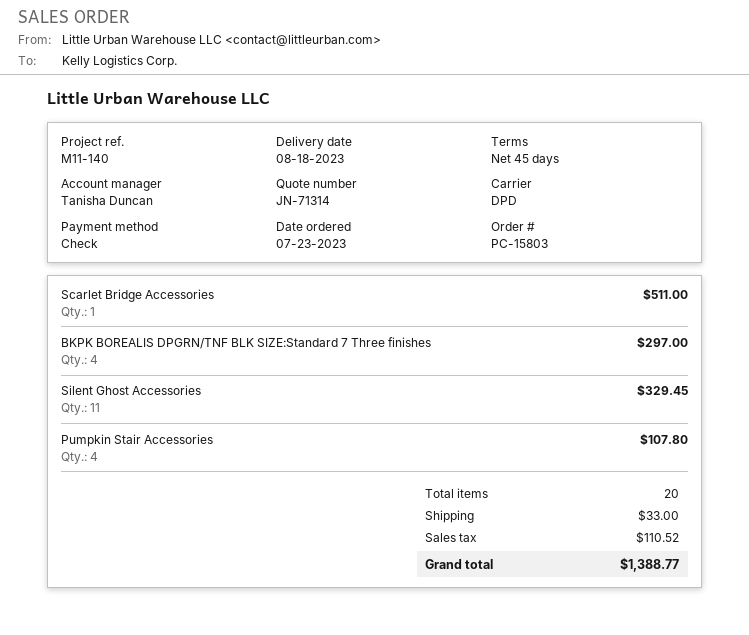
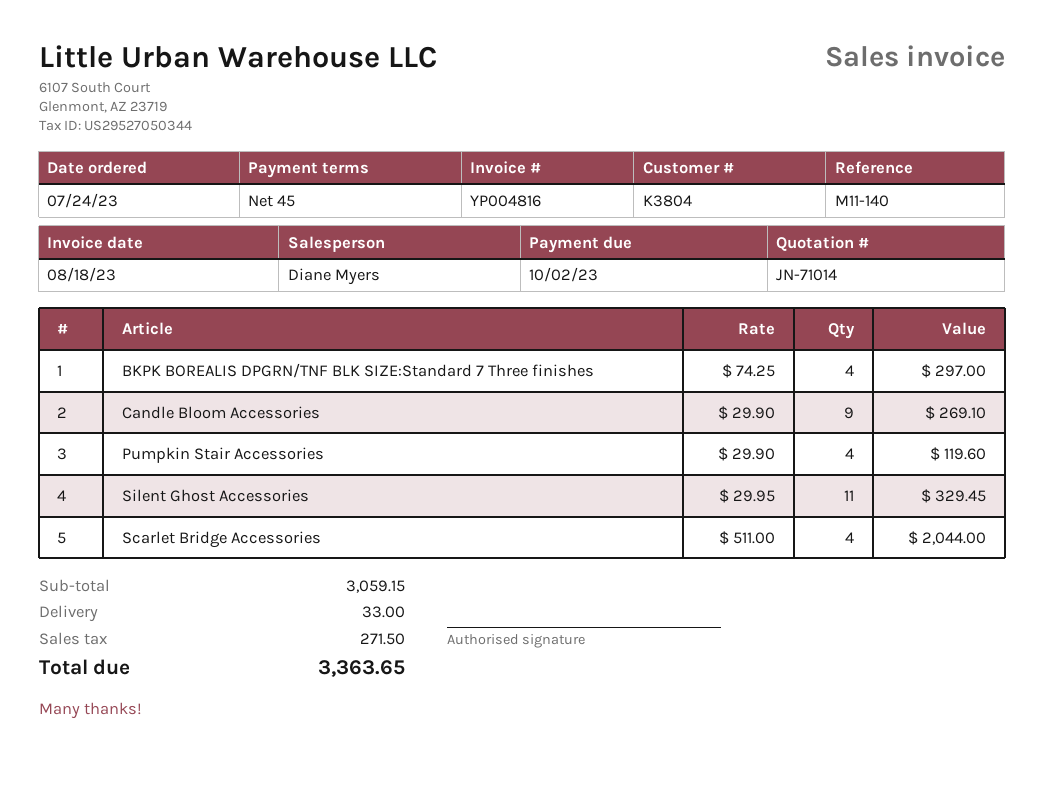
quote number: JN-71314 -> JN-71014
order date: 2023-07-23 -> 2023-07-24
sales rep: Tanisha Duncan -> Diane Myers
Scarlet Bridge Accessories: 1 for 511.00 -> 4 for 2044.00
Pumpkin Stair Accessories: 4 for 107.80 -> 4 for 119.60
Candle Bloom Accessories: none -> 9 for 269.10
tax: 110.52 -> 271.50
total: 1388.77 -> 3363.65

